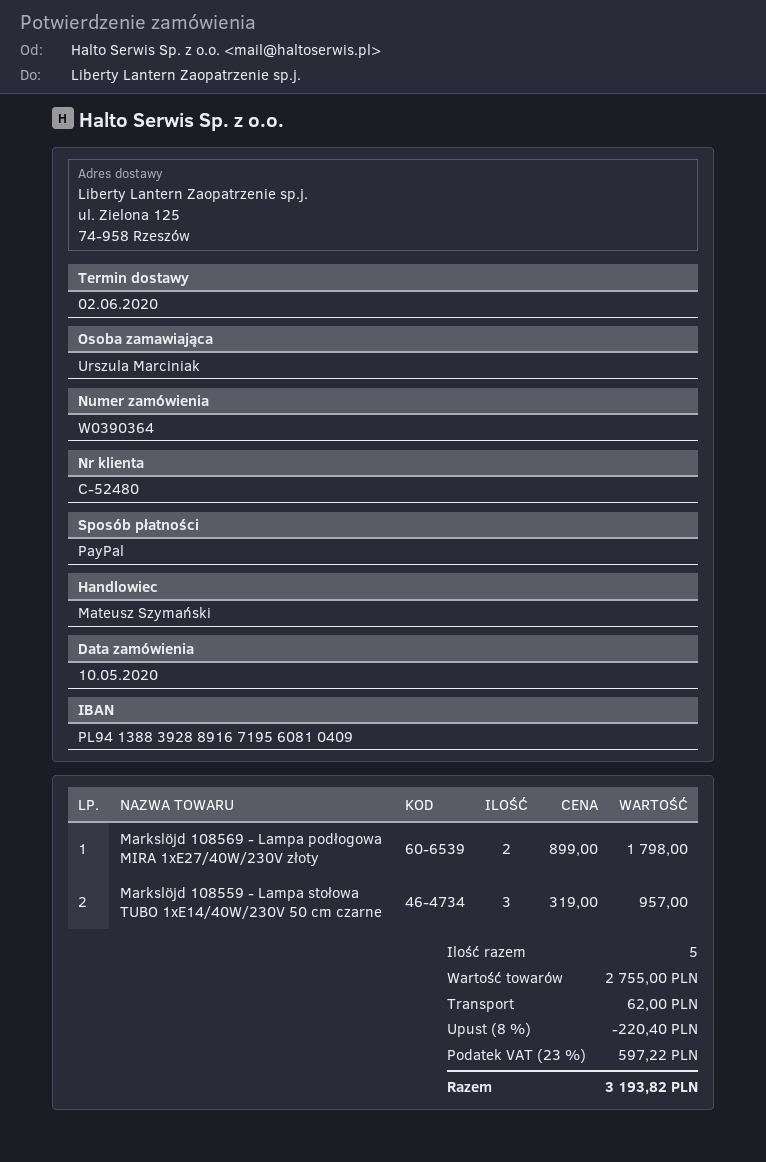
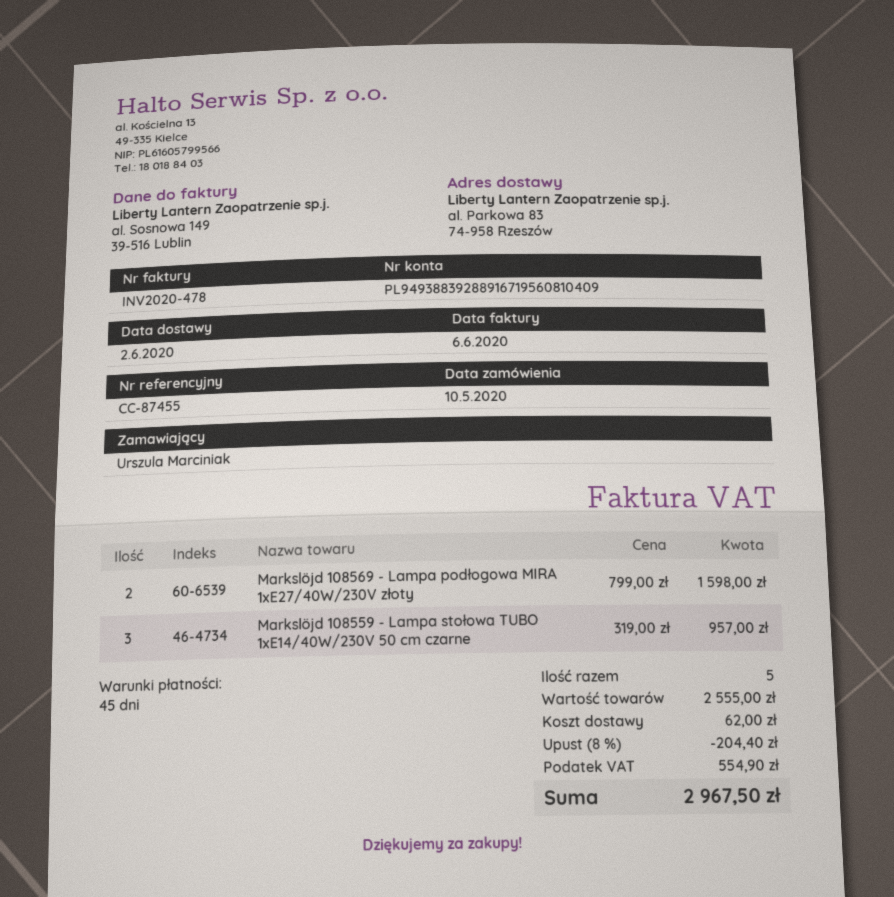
bank account: PL94138839288916719560810409 -> PL94938839288916719560810409
ship to: ul. Zielona 125, 74-958 Rzeszów -> al. Parkowa 83, 74-958 Rzeszów
Markslöjd 108569 - Lampa podłogowa MIRA 1xE27/40W/230V złoty: 2 x 899.00 = 1798.00 -> 2 x 799.00 = 1598.00
subtotal: 2755.00 -> 2555.00
discount: 8% = 220.40 -> 8% = 204.40
tax: 597.22 -> 554.90
total: 3193.82 -> 2967.50

